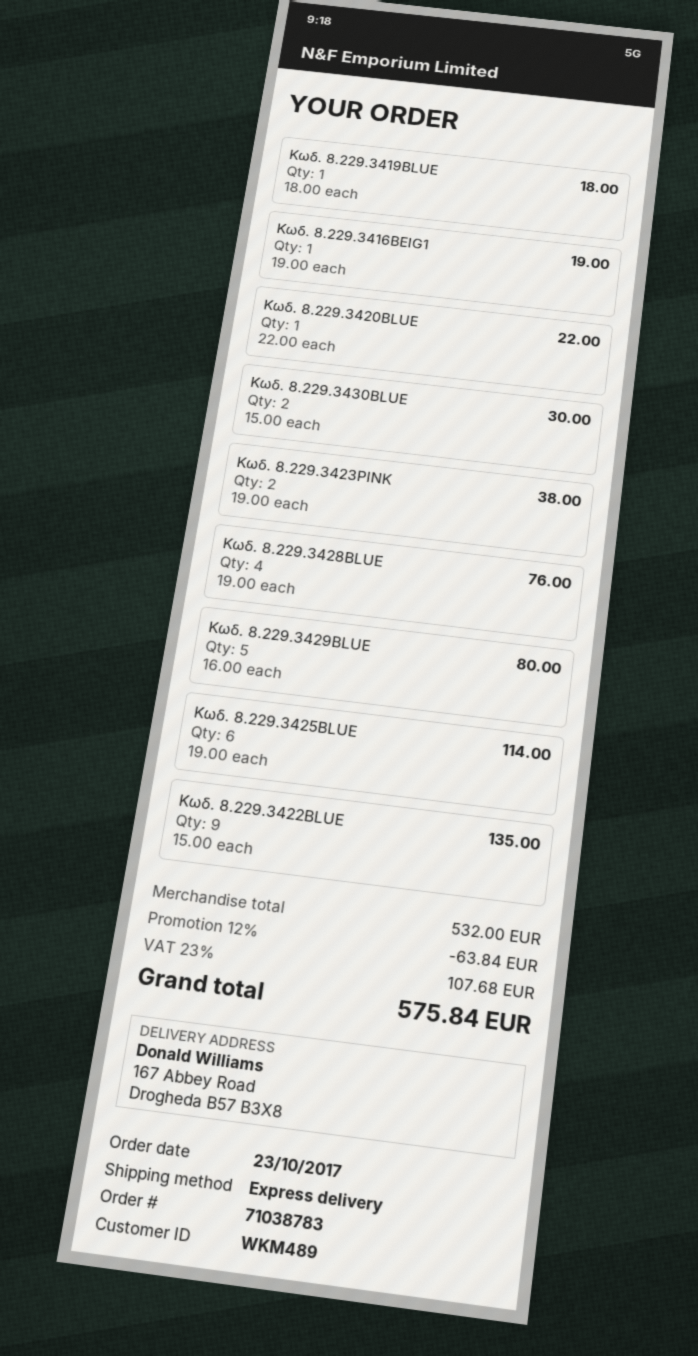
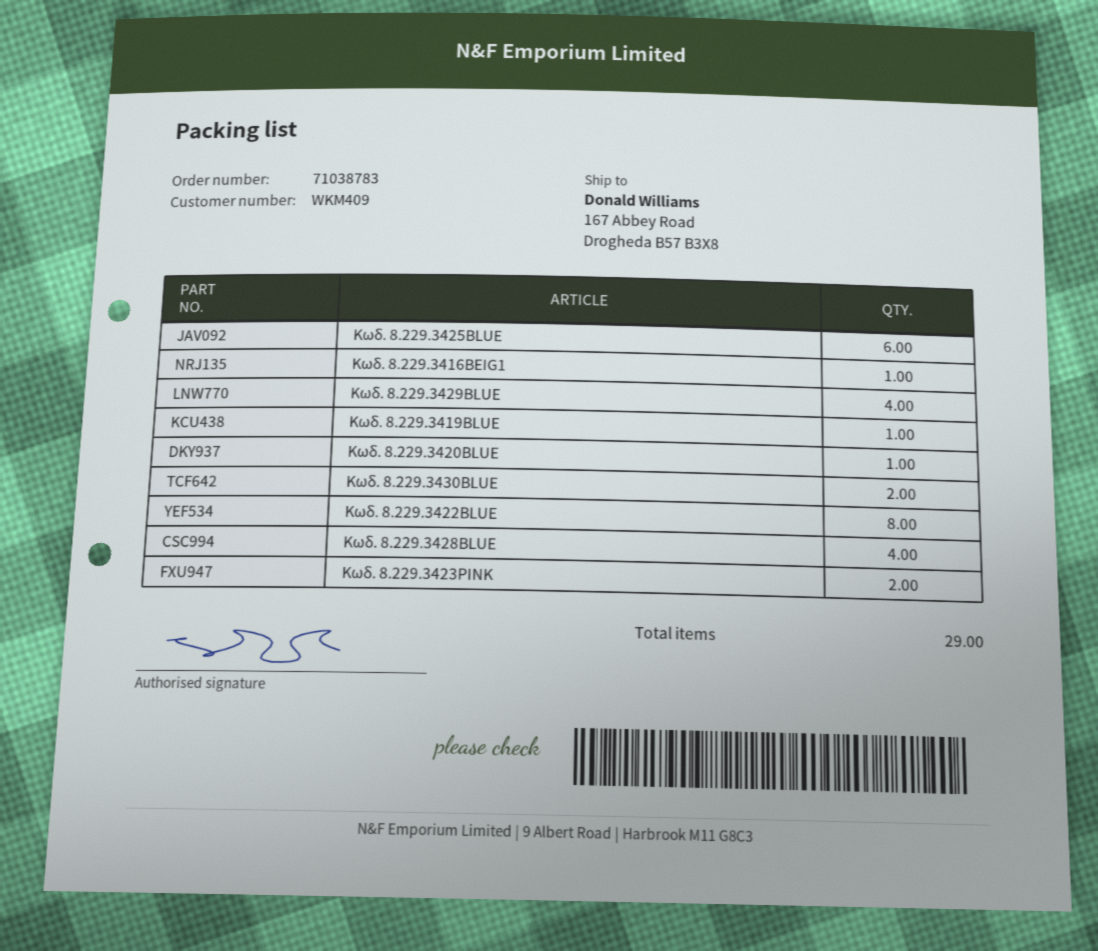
customer number: WKM489 -> WKM409
Κωδ. 8.229.3429BLUE: 5 -> 4
Κωδ. 8.229.3422BLUE: 9 -> 8

